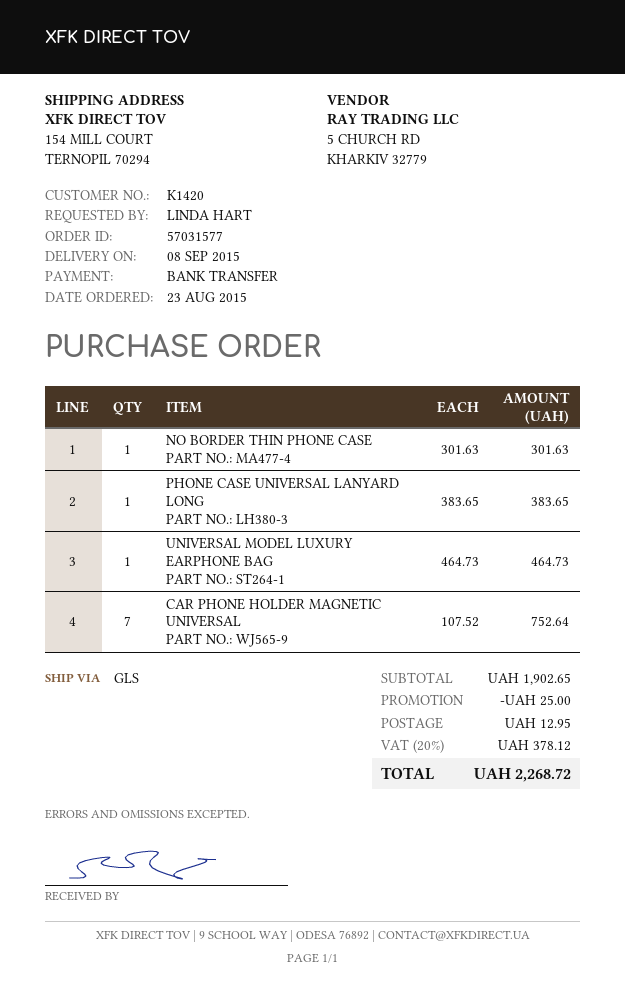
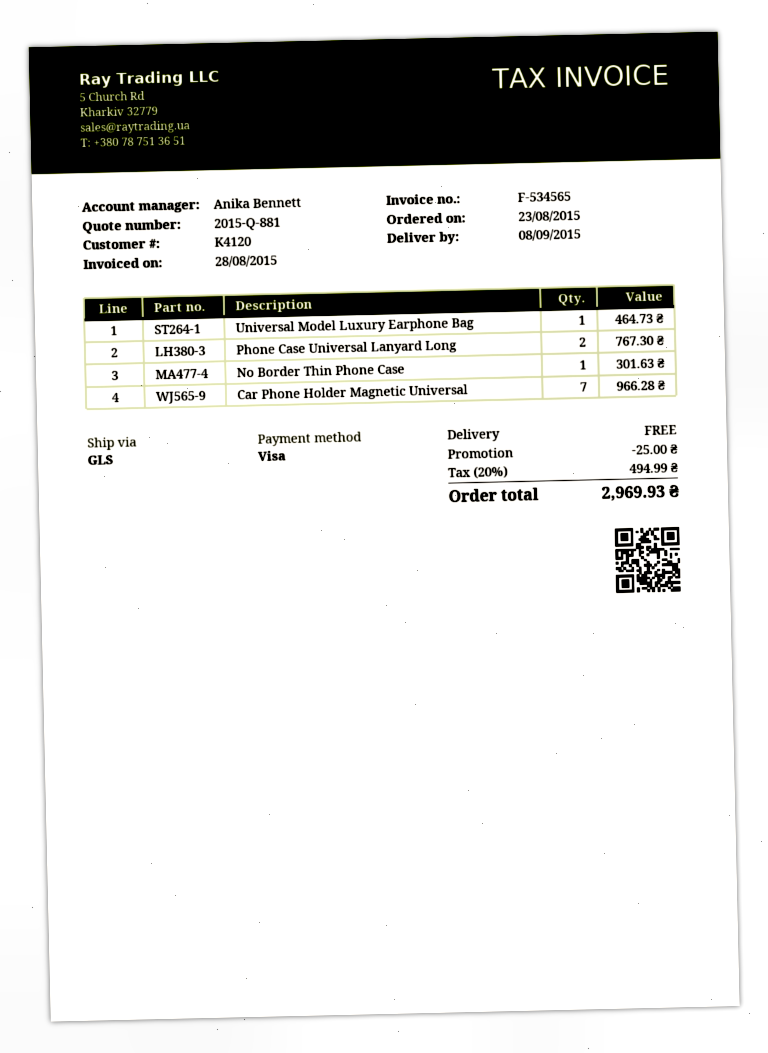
customer number: K1420 -> K4120
payment method: bank transfer -> Visa
PHONE CASE UNIVERSAL LANYARD LONG: 1 for 383.65 -> 2 for 767.30
CAR PHONE HOLDER MAGNETIC UNIVERSAL: 7 for 752.64 -> 7 for 966.28
shipping: 12.95 -> 0.00
tax: 20% = 378.12 -> 20% = 494.99
total: 2268.72 -> 2969.93

